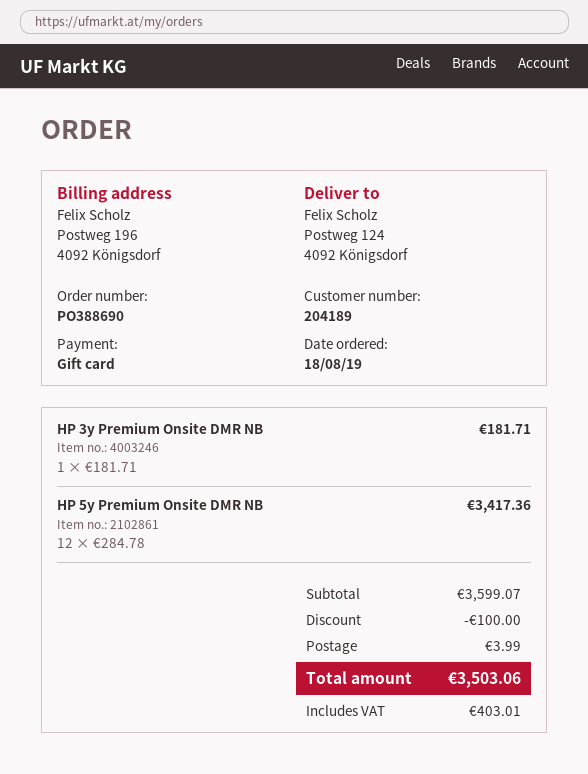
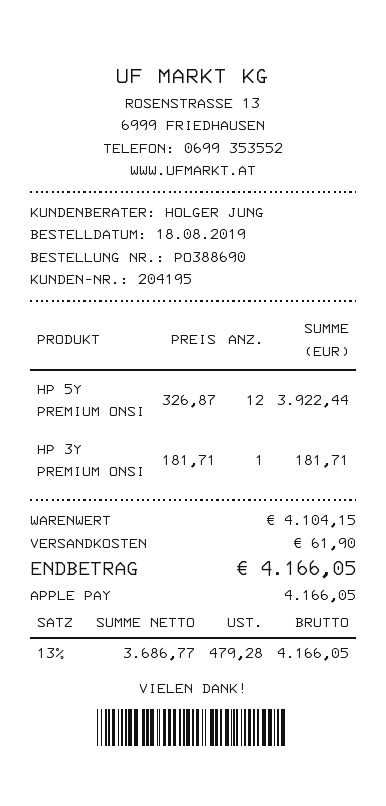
customer number: 204189 -> 204195
payment method: gift card -> Apple Pay
HP 5y Premium Onsite DMR NB: 12 x 284.78 = 3417.36 -> 12 x 326.87 = 3922.44
subtotal: 3599.07 -> 4104.15
discount: 100.00 -> none
shipping: 3.99 -> 61.90
tax: 403.01 -> 479.28
total: 3503.06 -> 4166.05

